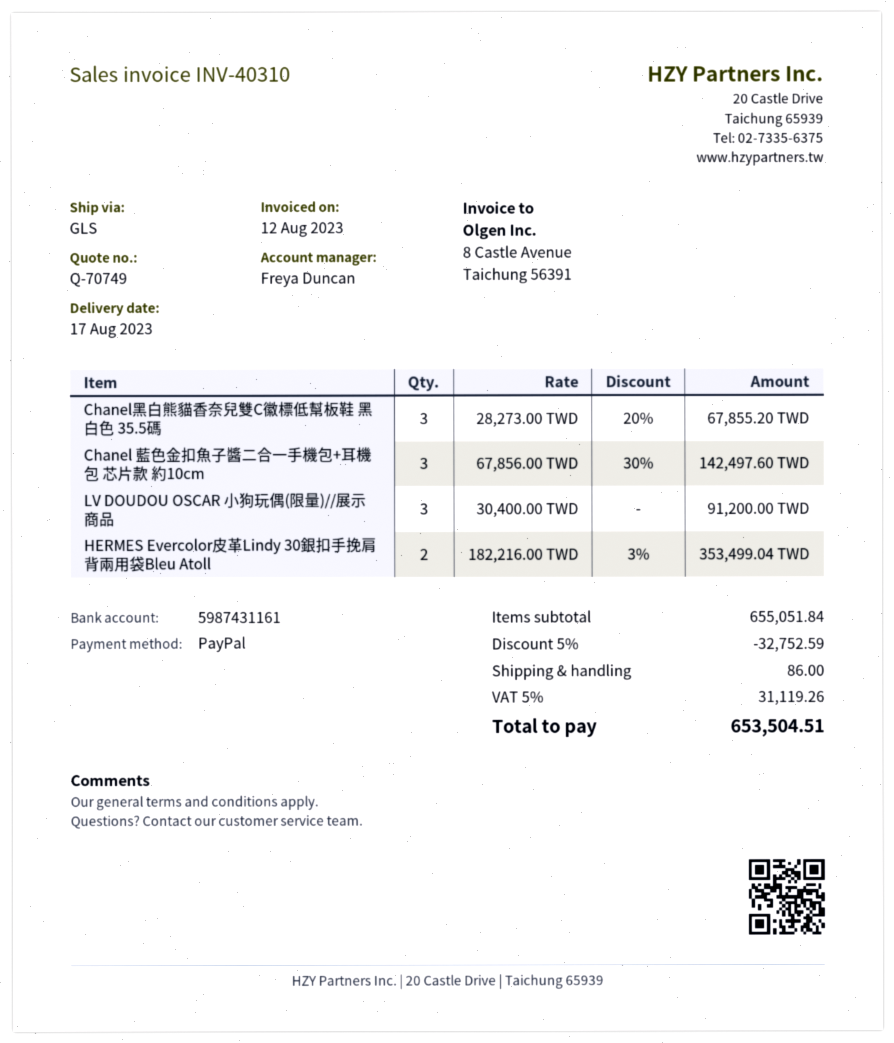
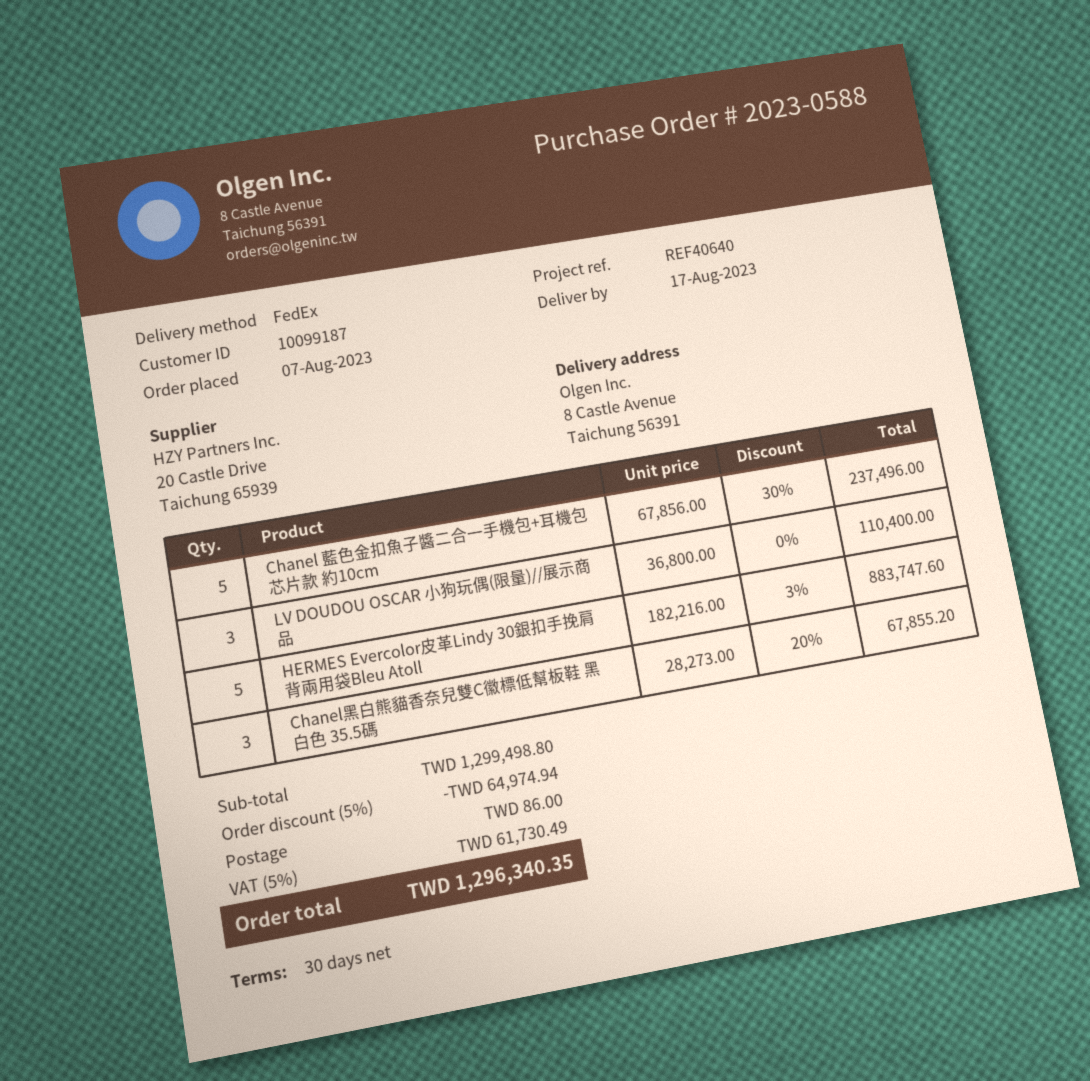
shipping method: GLS -> FedEx
Chanel 藍色金扣魚子醬二合一手機包+耳機包 芯片款 約10cm: 3 x 67856.00 - 30% = 142497.60 -> 5 x 67856.00 - 30% = 237496.00
LV DOUDOU OSCAR 小狗玩偶(限量)//展示商品: 3 x 30400.00 = 91200.00 -> 3 x 36800.00 = 110400.00
HERMES Evercolor皮革Lindy 30銀扣手挽肩背兩用袋Bleu Atoll: 2 x 182216.00 - 3% = 353499.04 -> 5 x 182216.00 - 3% = 883747.60
subtotal: 655051.84 -> 1299498.80
discount: 5% = 32752.59 -> 5% = 64974.94
tax: 5% = 31119.26 -> 5% = 61730.49
total: 653504.51 -> 1296340.35

